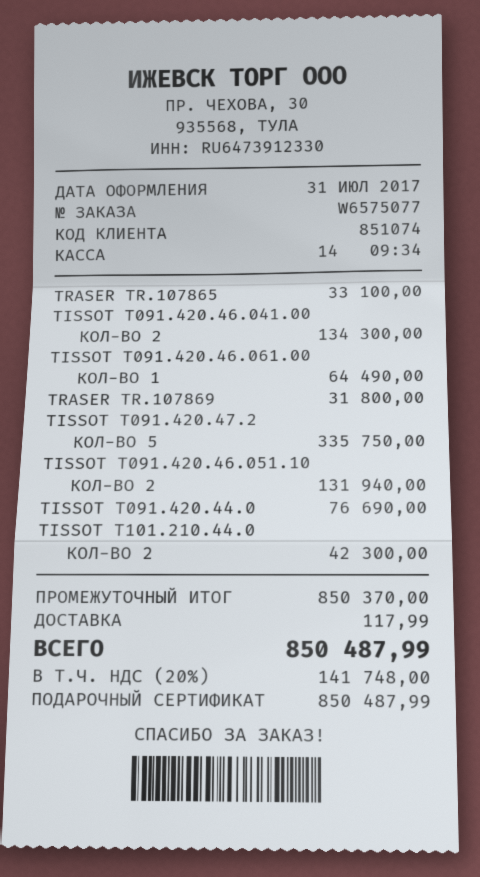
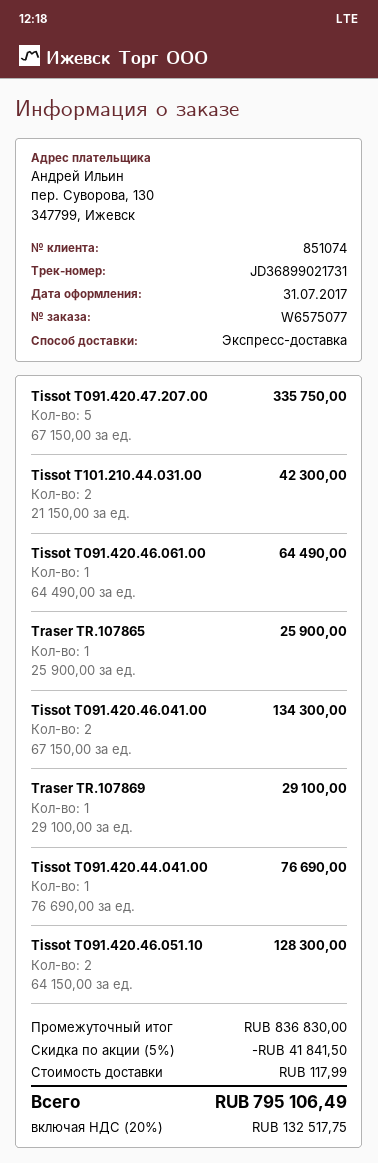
TRASER TR.107865: 1 for 33100.00 -> 1 for 25900.00
TRASER TR.107869: 1 for 31800.00 -> 1 for 29100.00
TISSOT T091.420.46.051.10: 2 for 131940.00 -> 2 for 128300.00
subtotal: 850370.00 -> 836830.00
discount: none -> 5% = 41841.50
tax: 20% = 141748.00 -> 20% = 132517.75
total: 850487.99 -> 795106.49

